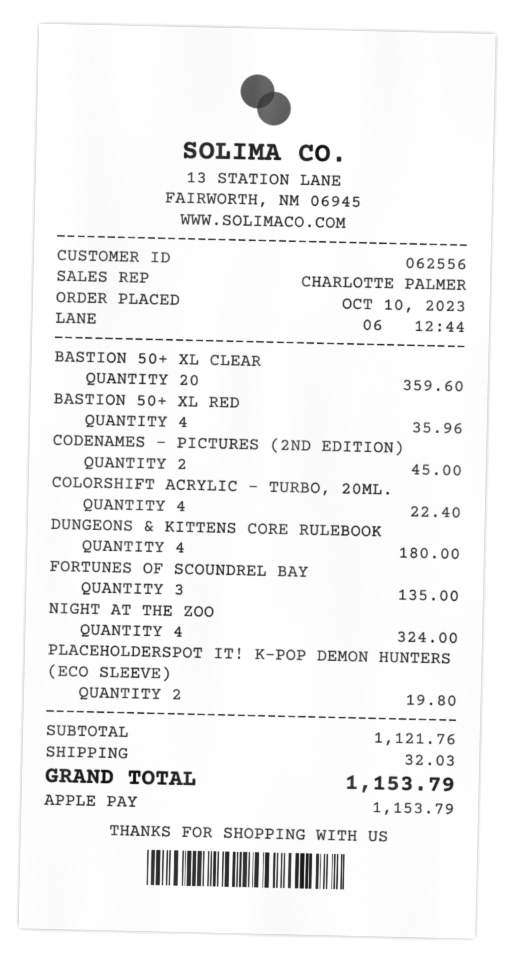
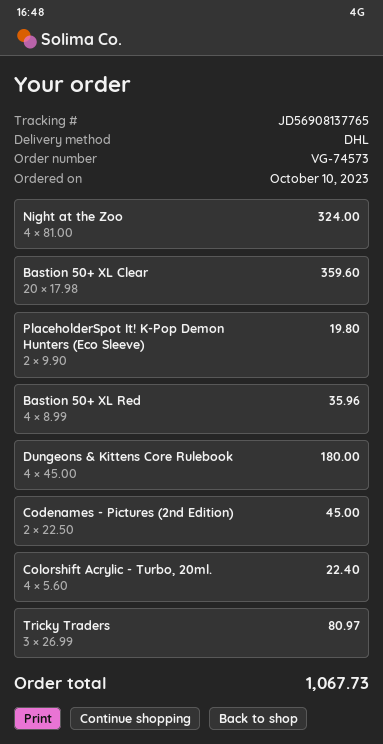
FORTUNES OF SCOUNDREL BAY: 3 for 135.00 -> none
Tricky Traders: none -> 3 for 80.97
shipping: 32.03 -> none
total: 1153.79 -> 1067.73

